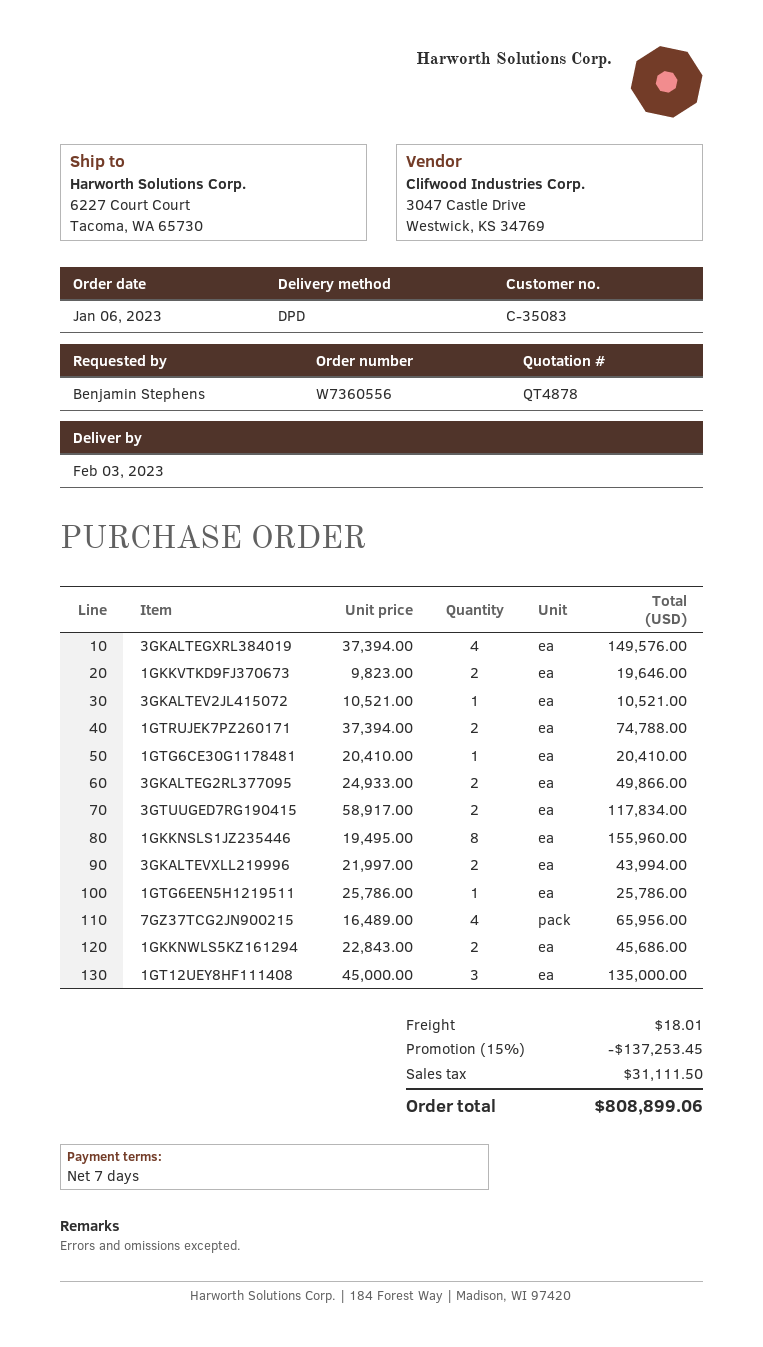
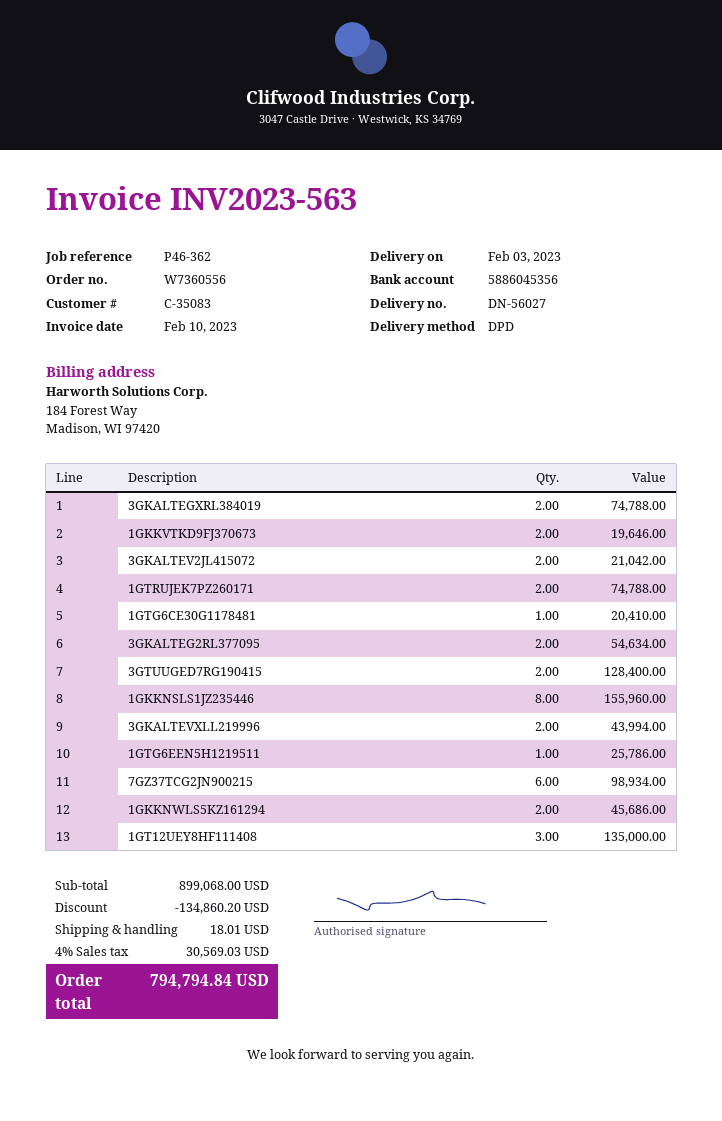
3GKALTEGXRL384019: 4 for 149576.00 -> 2 for 74788.00
3GKALTEV2JL415072: 1 for 10521.00 -> 2 for 21042.00
3GKALTEG2RL377095: 2 for 49866.00 -> 2 for 54634.00
3GTUUGED7RG190415: 2 for 117834.00 -> 2 for 128400.00
7GZ37TCG2JN900215: 4 for 65956.00 -> 6 for 98934.00
discount: 137253.45 -> 134860.20
tax: 31111.50 -> 30569.03
total: 808899.06 -> 794794.84

